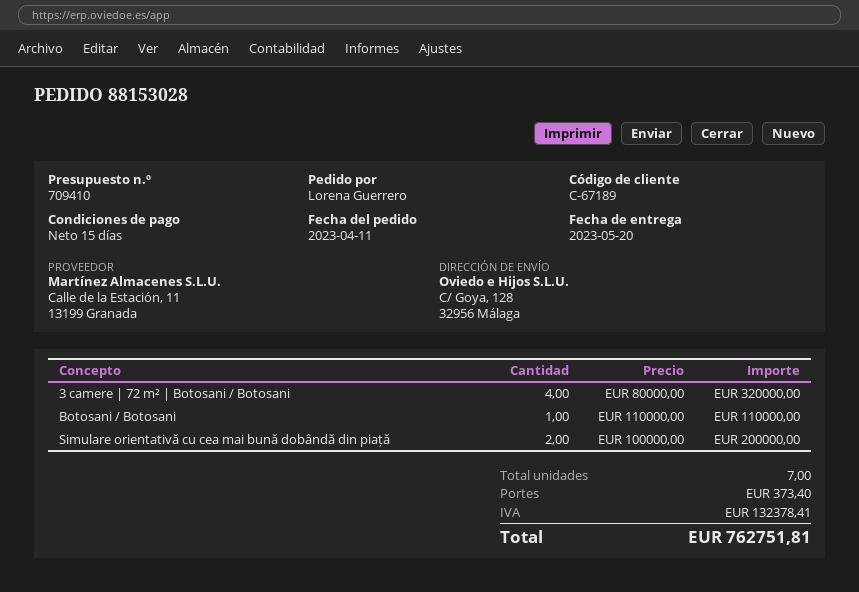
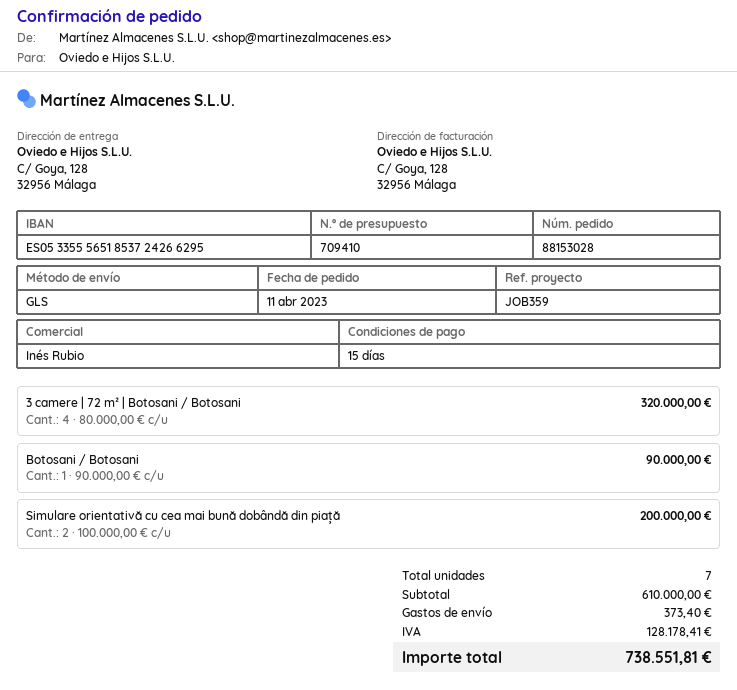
Botosani / Botosani: 1 x 110000.00 = 110000.00 -> 1 x 90000.00 = 90000.00
tax: 132378.41 -> 128178.41
total: 762751.81 -> 738551.81

